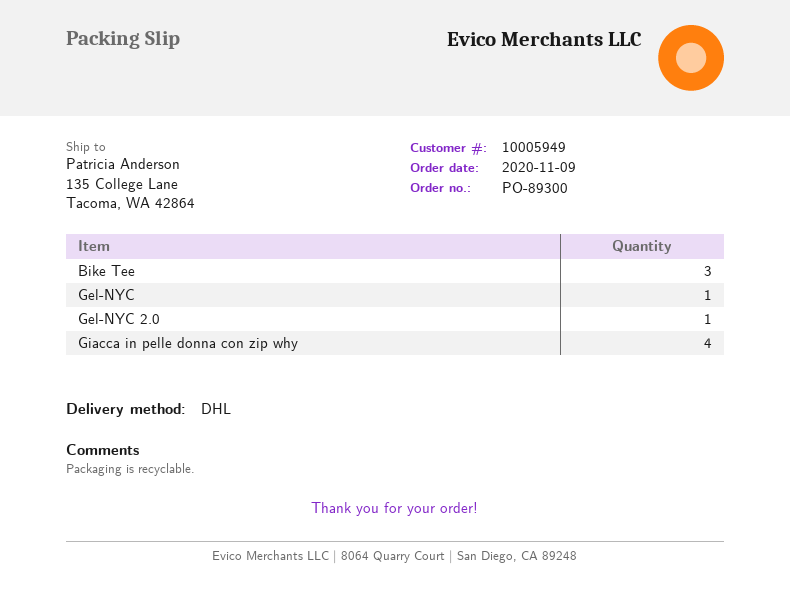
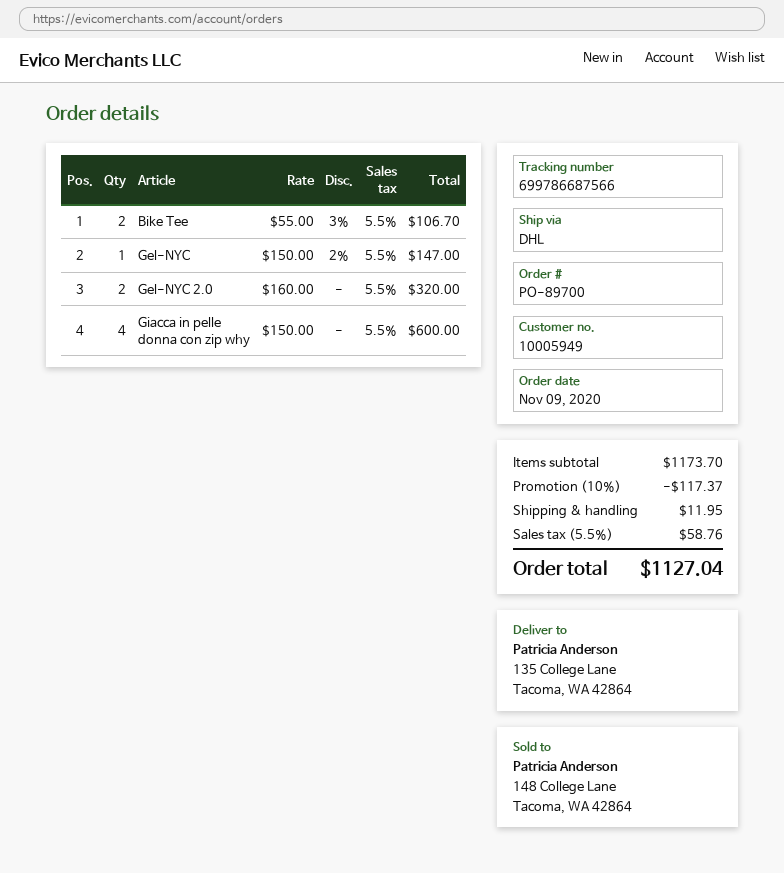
order number: PO-89300 -> PO-89700
Bike Tee: 3 -> 2
Gel-NYC 2.0: 1 -> 2

